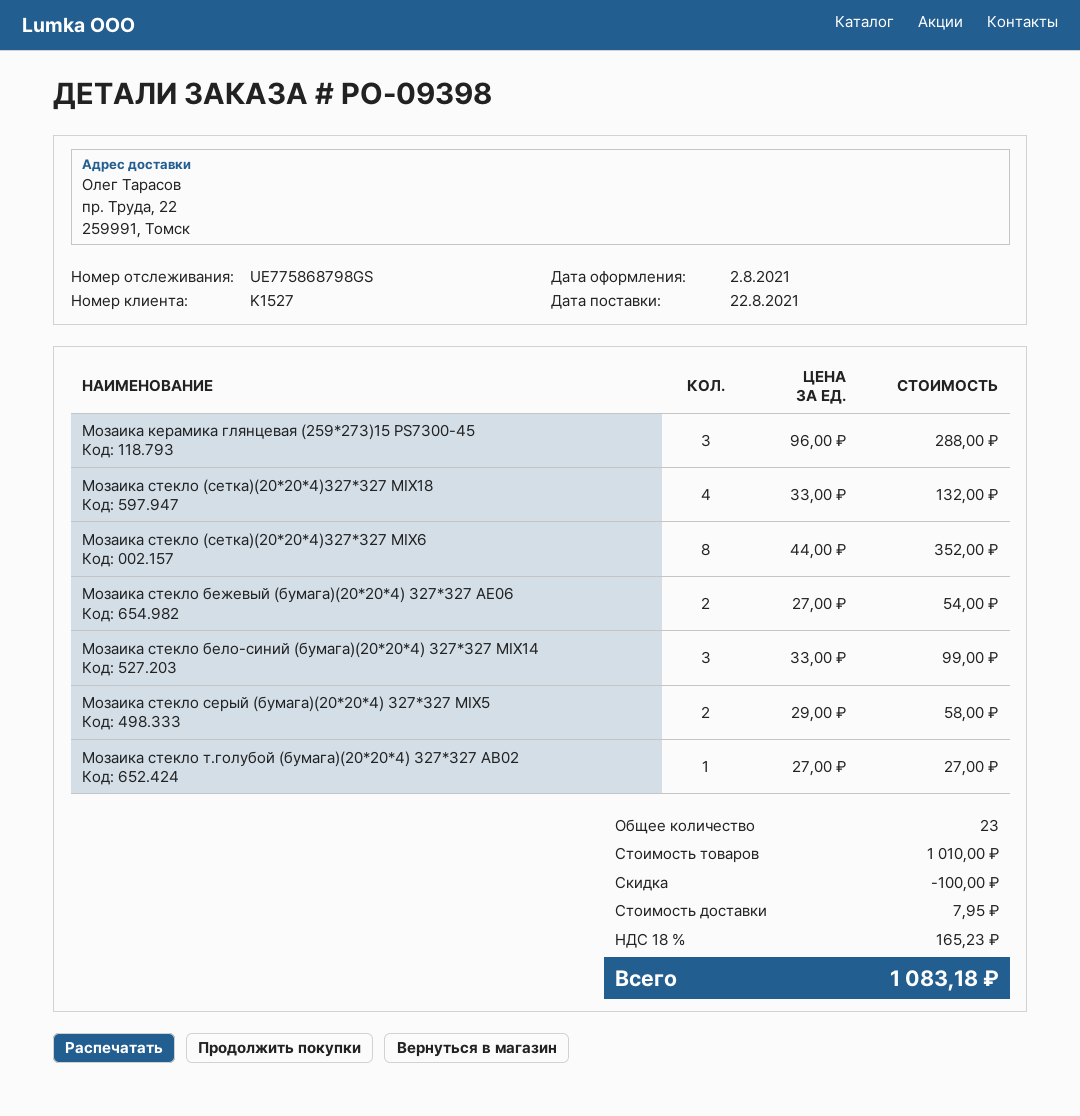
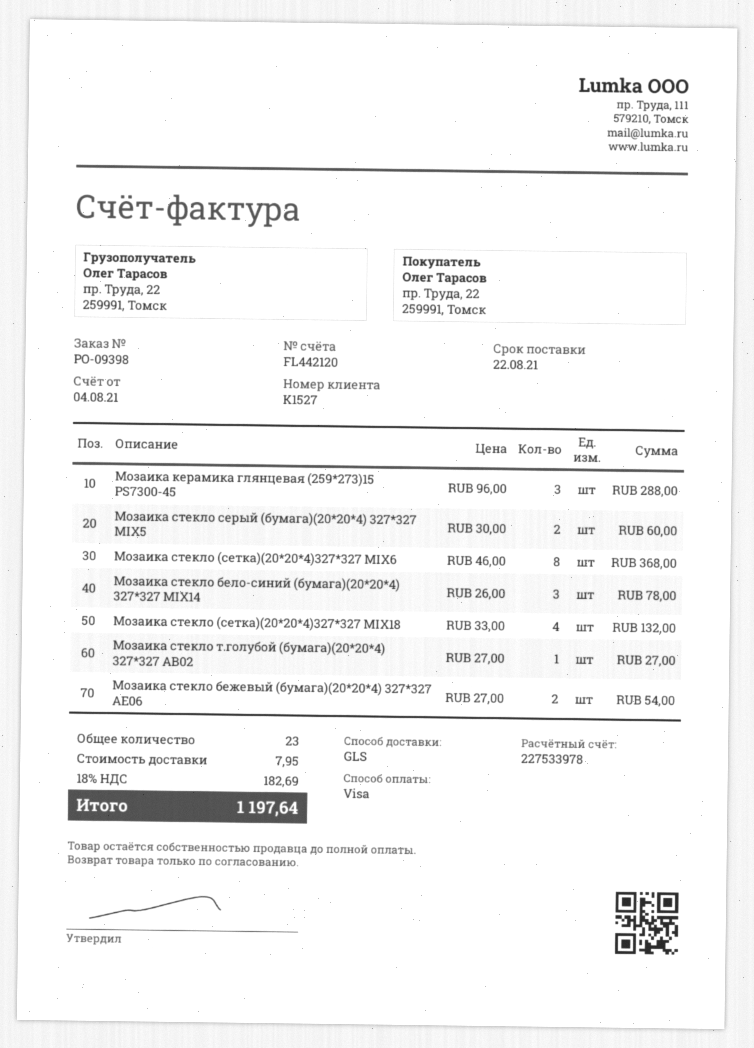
Мозаика стекло (сетка)(20*20*4)327*327 MIX6: 8 x 44.00 = 352.00 -> 8 x 46.00 = 368.00
Мозаика стекло бело-синий (бумага)(20*20*4) 327*327 MIX14: 3 x 33.00 = 99.00 -> 3 x 26.00 = 78.00
Мозаика стекло серый (бумага)(20*20*4) 327*327 MIX5: 2 x 29.00 = 58.00 -> 2 x 30.00 = 60.00
discount: 100.00 -> none
tax: 18% = 165.23 -> 18% = 182.69
total: 1083.18 -> 1197.64

